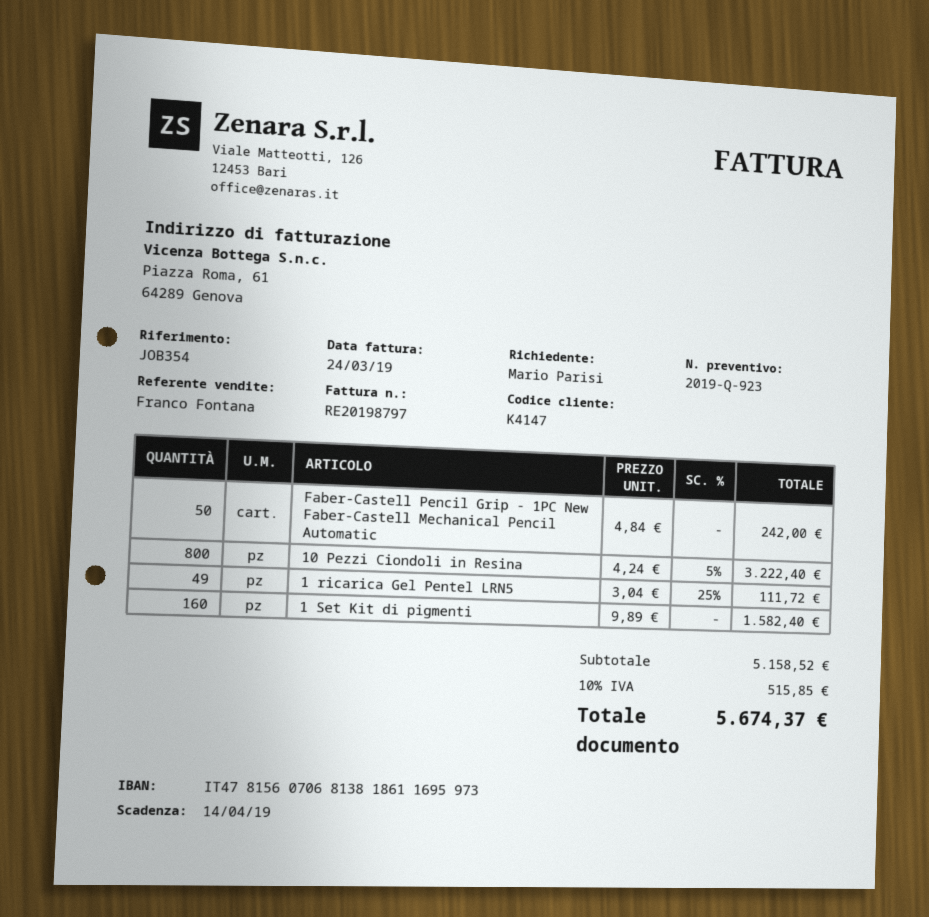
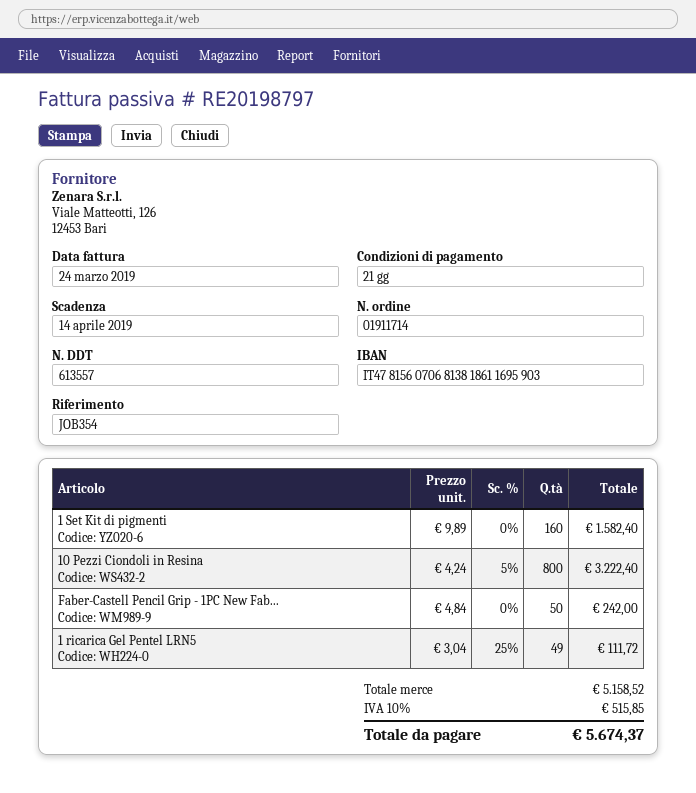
bank account: IT4781560706813818611695973 -> IT4781560706813818611695903

